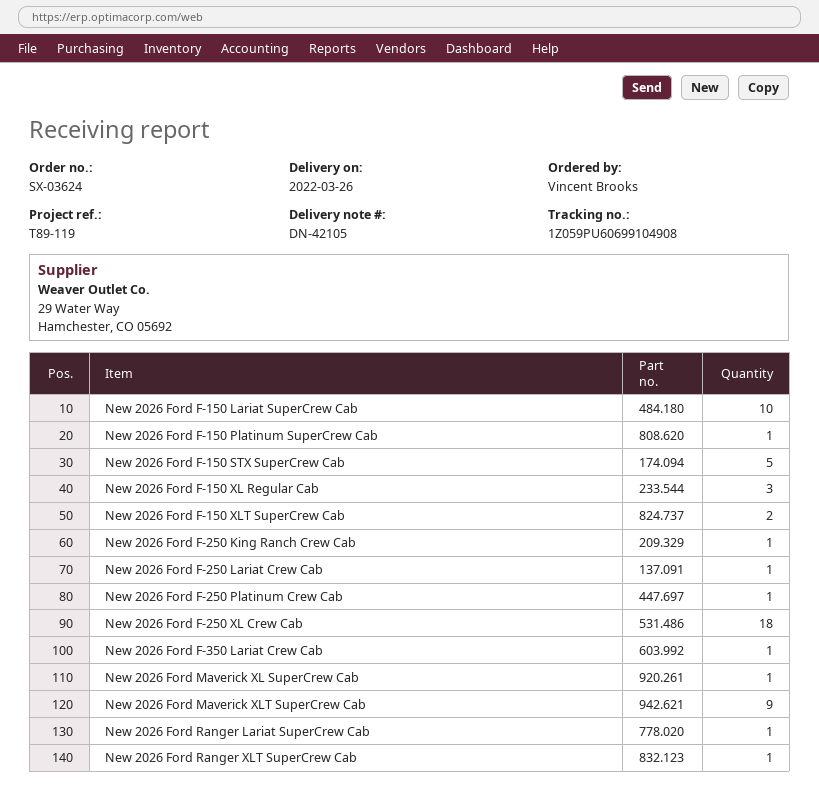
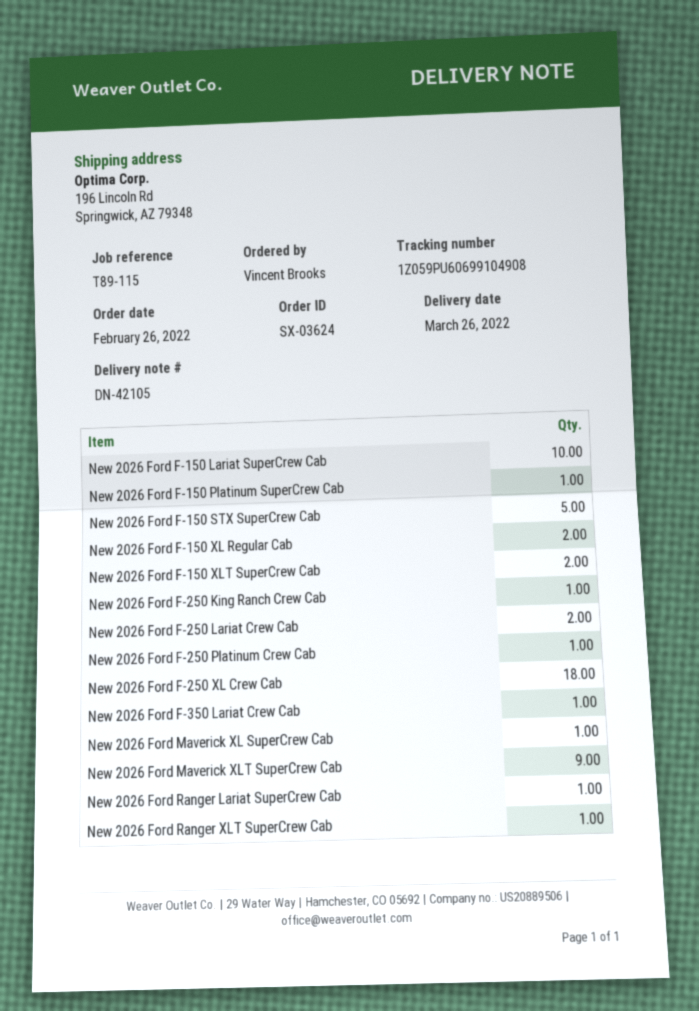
reference: T89-119 -> T89-115
New 2026 Ford F-150 XL Regular Cab: 3 -> 2
New 2026 Ford F-250 Lariat Crew Cab: 1 -> 2

